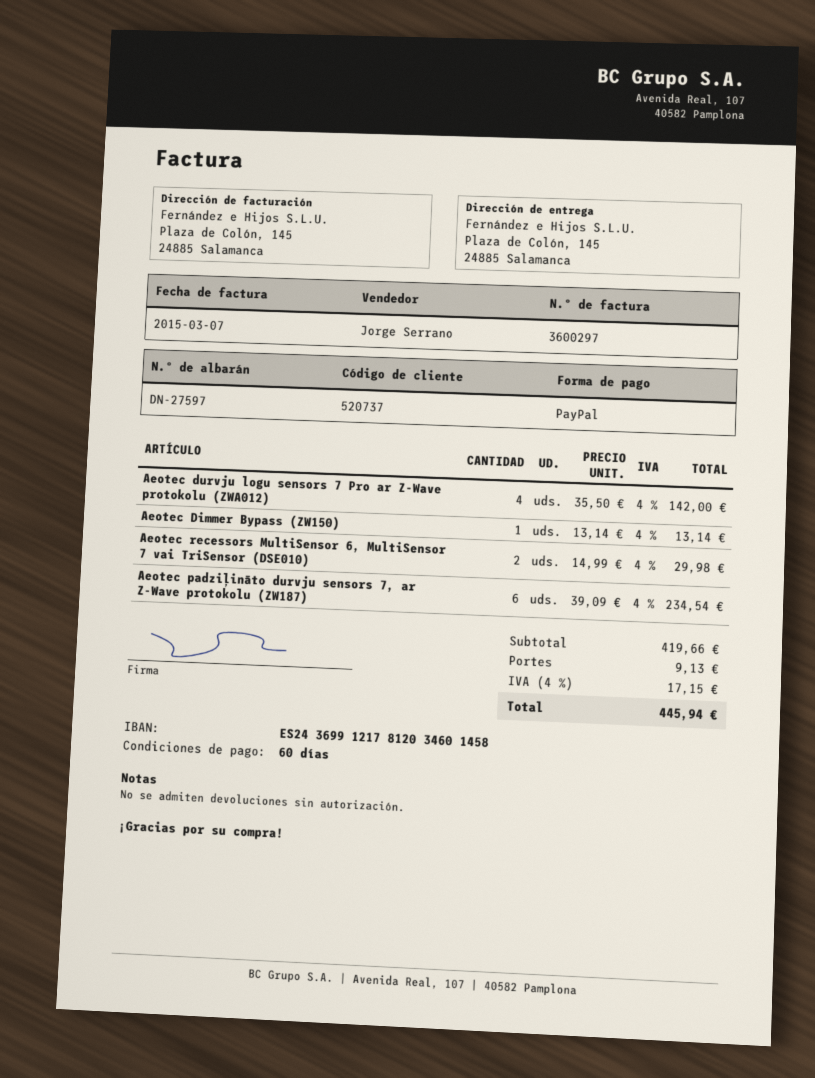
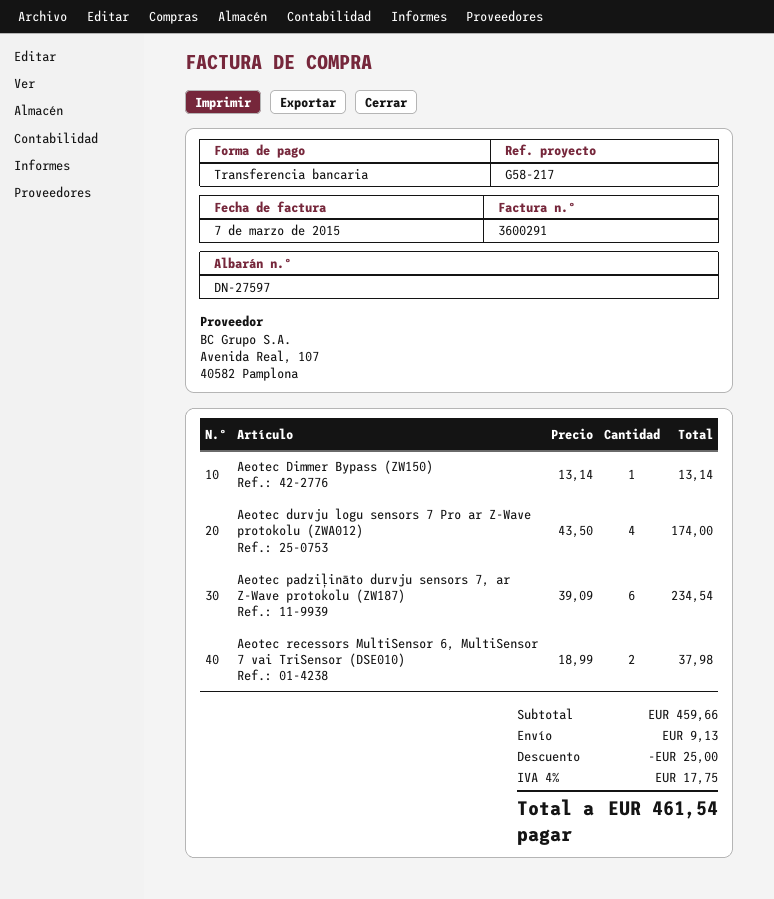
invoice number: 3600297 -> 3600291
payment method: PayPal -> bank transfer
Aeotec durvju logu sensors 7 Pro ar Z-Wave protokolu (ZWA012): 4 x 35.50 = 142.00 -> 4 x 43.50 = 174.00
Aeotec recessors MultiSensor 6, MultiSensor 7 vai TriSensor (DSE010): 2 x 14.99 = 29.98 -> 2 x 18.99 = 37.98
subtotal: 419.66 -> 459.66
discount: none -> 25.00
tax: 4% = 17.15 -> 4% = 17.75
total: 445.94 -> 461.54

